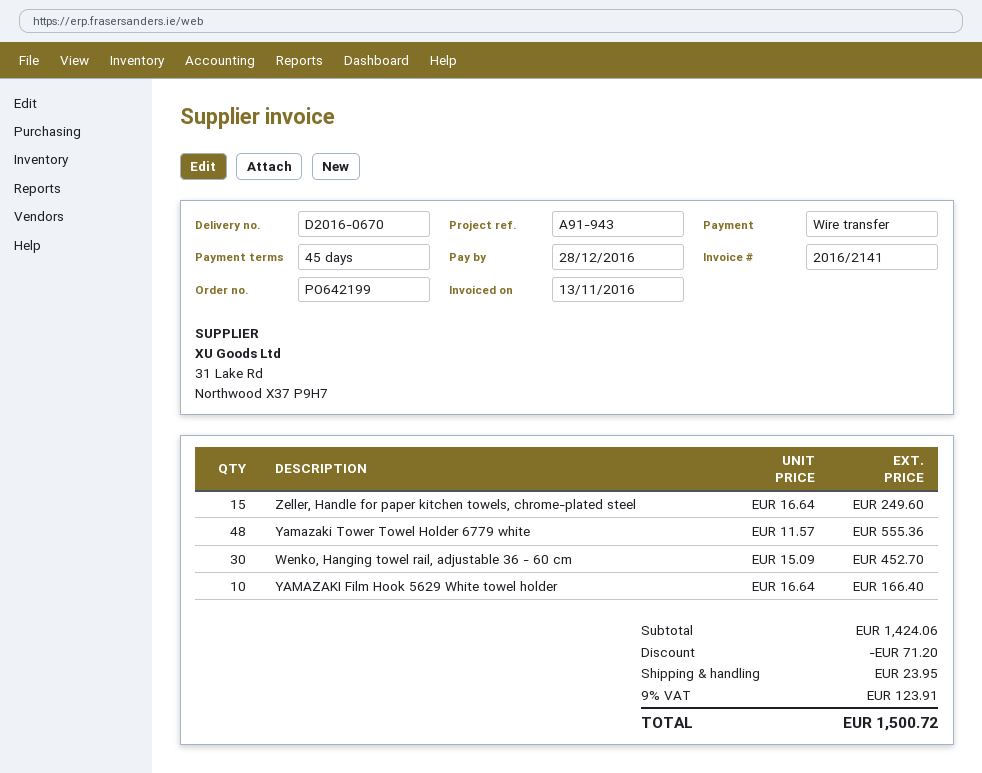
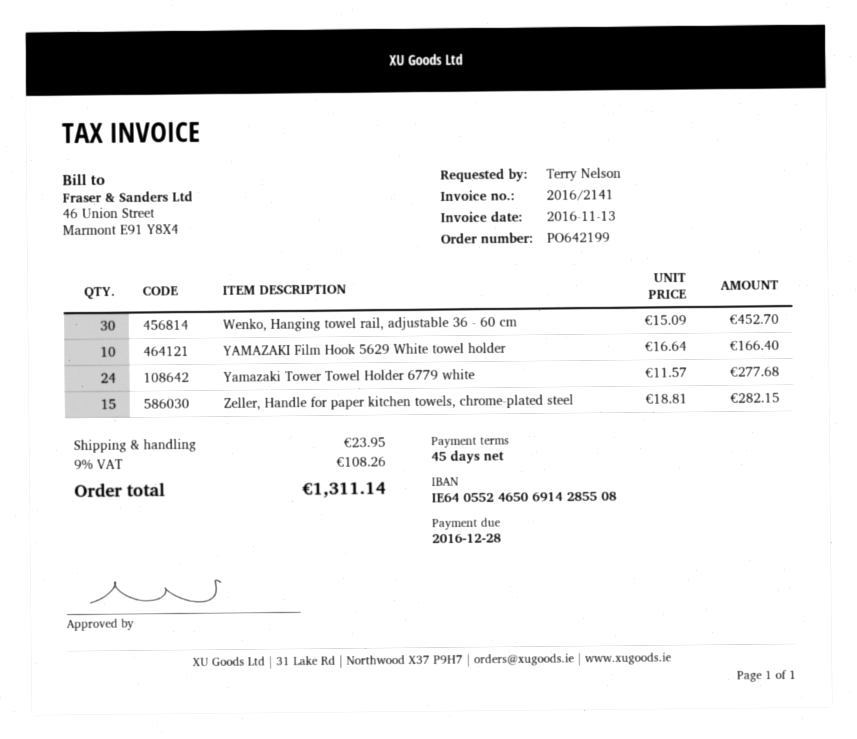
Zeller, Handle for paper kitchen towels, chrome-plated steel: 15 x 16.64 = 249.60 -> 15 x 18.81 = 282.15
Yamazaki Tower Towel Holder 6779 white: 48 x 11.57 = 555.36 -> 24 x 11.57 = 277.68
discount: 71.20 -> none
tax: 9% = 123.91 -> 9% = 108.26
total: 1500.72 -> 1311.14

